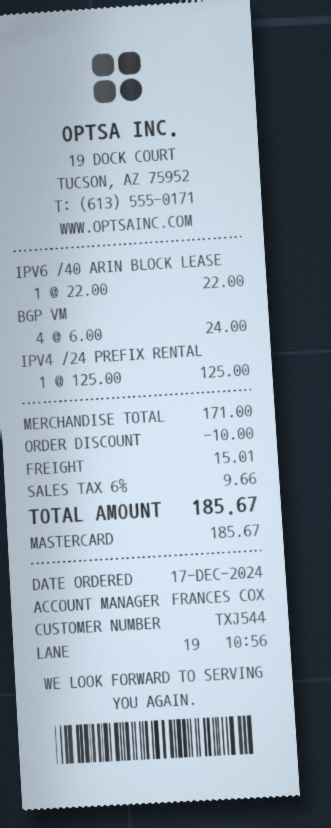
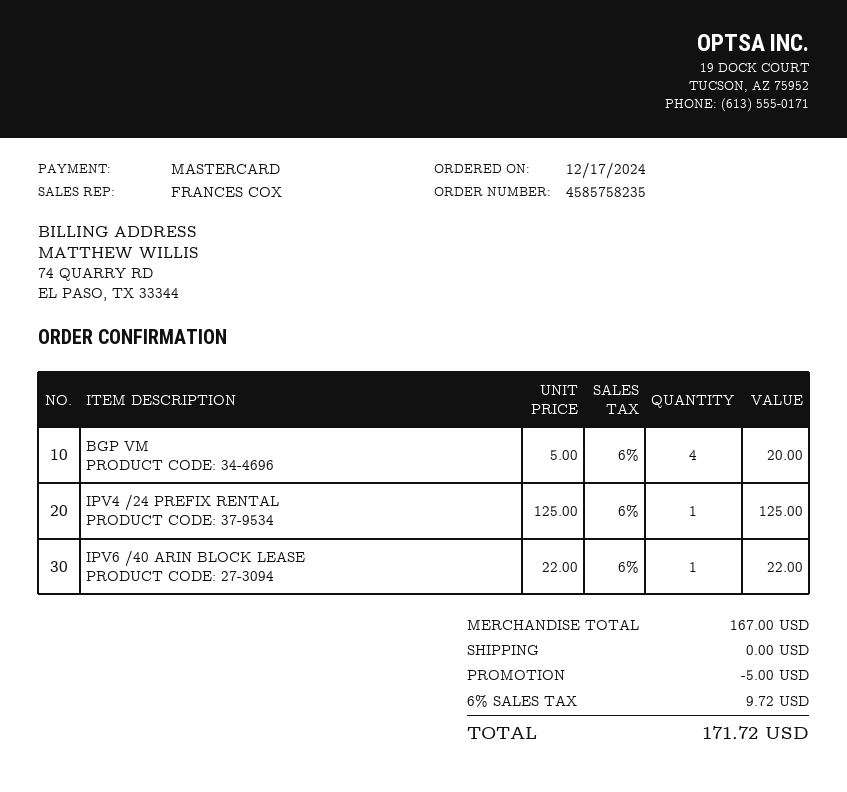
BGP VM: 4 x 6.00 = 24.00 -> 4 x 5.00 = 20.00
subtotal: 171.00 -> 167.00
discount: 10.00 -> 5.00
shipping: 15.01 -> 0.00
tax: 6% = 9.66 -> 6% = 9.72
total: 185.67 -> 171.72

